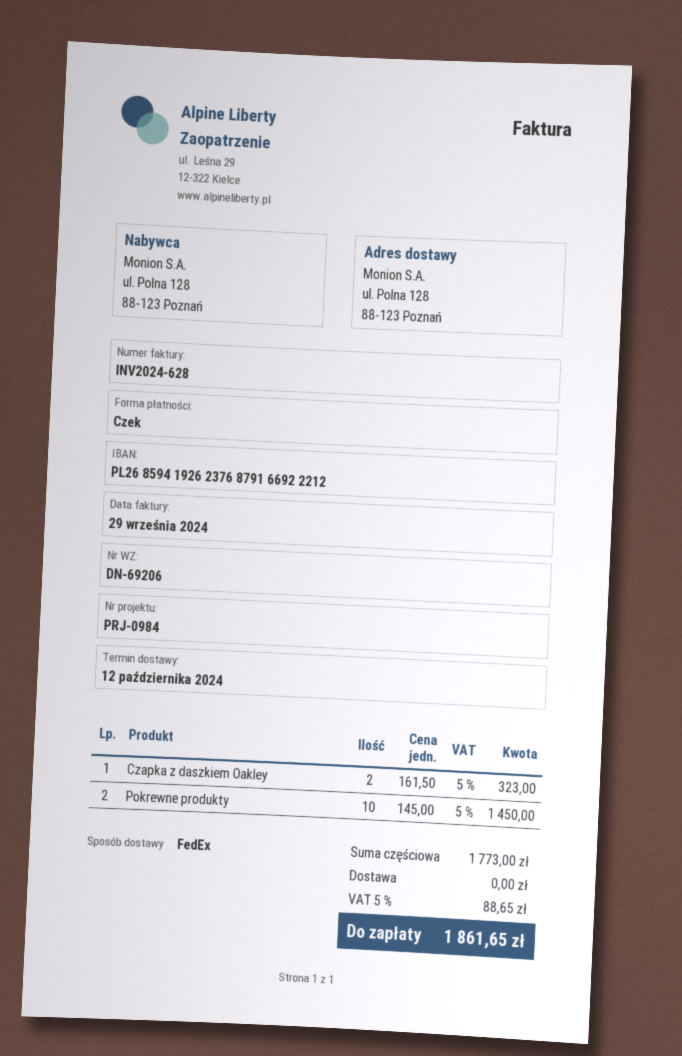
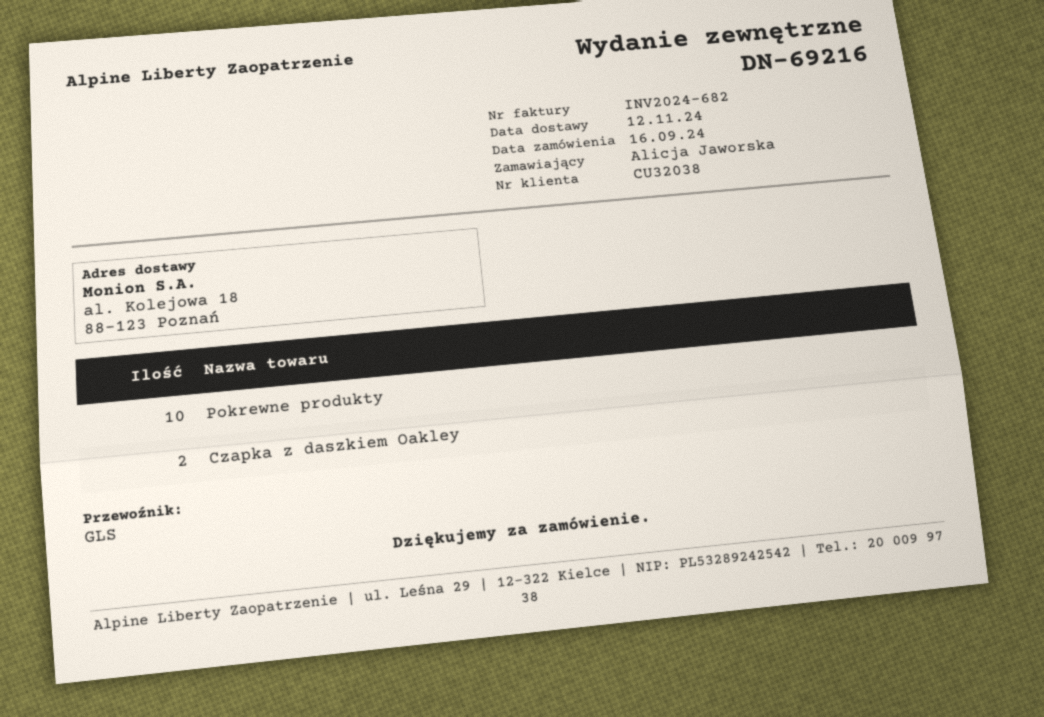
delivery note number: DN-69206 -> DN-69216
delivery date: 2024-10-12 -> 2024-11-12
invoice number: INV2024-628 -> INV2024-682
shipping method: FedEx -> GLS
ship to: ul. Polna 128, 88-123 Poznań -> al. Kolejowa 18, 88-123 Poznań

